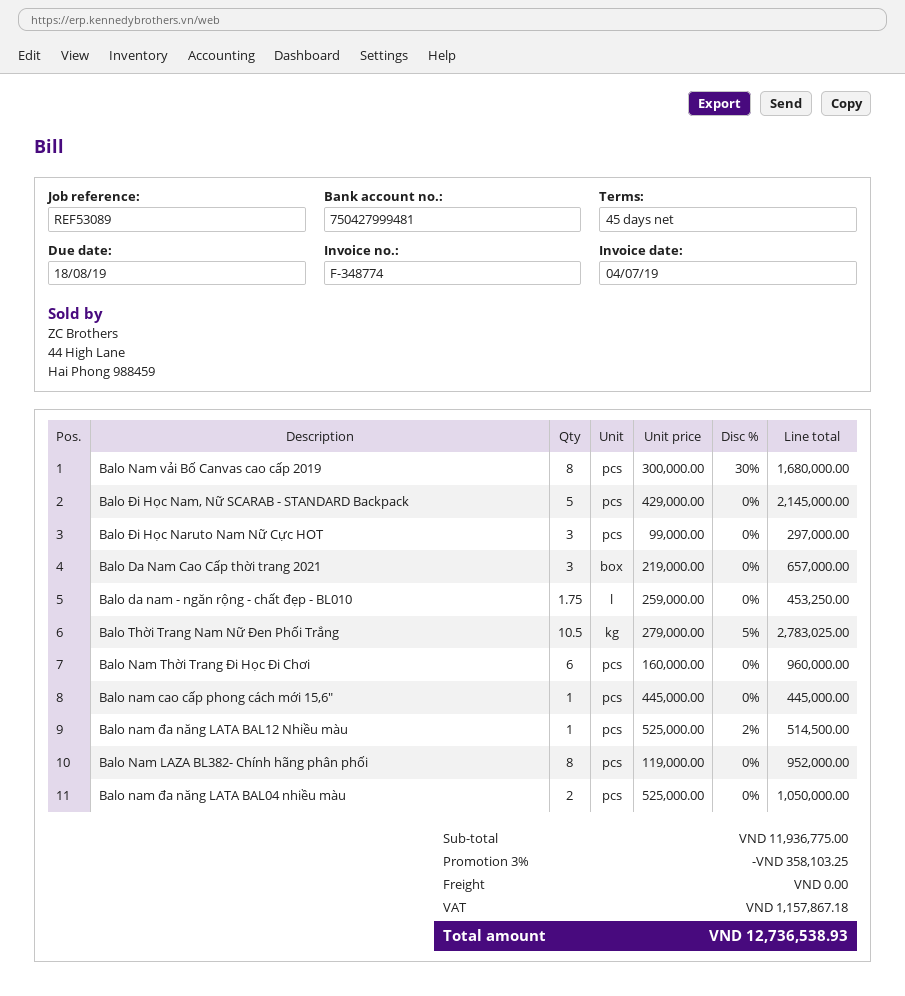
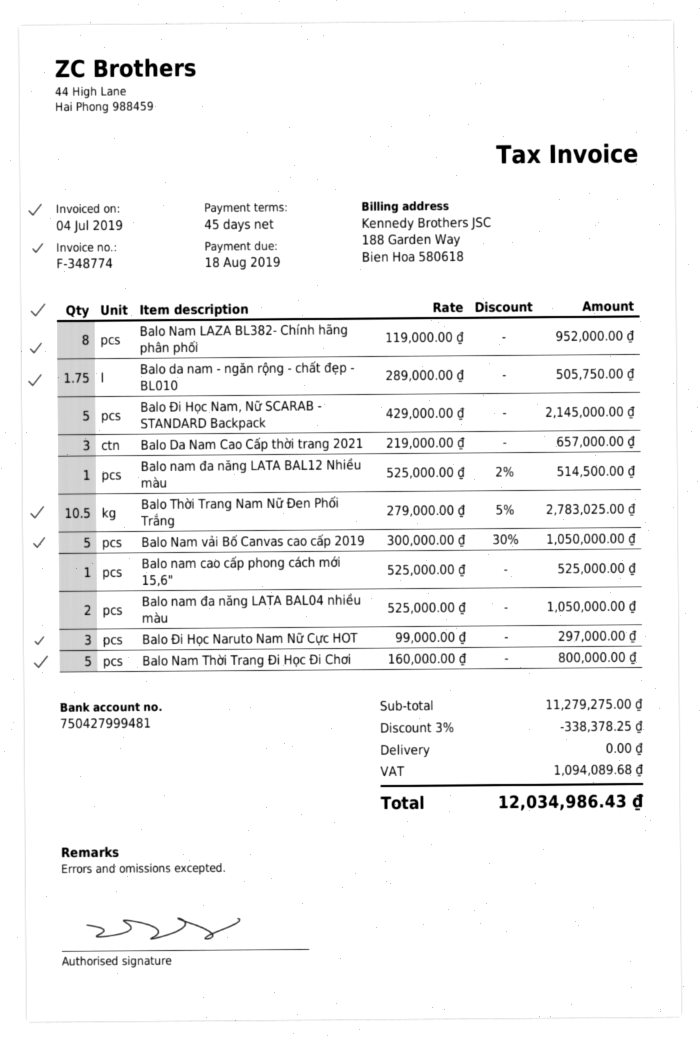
Balo Nam vải Bố Canvas cao cấp 2019: 8 x 300000.00 - 30% = 1680000.00 -> 5 x 300000.00 - 30% = 1050000.00
Balo da nam - ngăn rộng - chất đẹp - BL010: 1.75 x 259000.00 = 453250.00 -> 1.75 x 289000.00 = 505750.00
Balo Nam Thời Trang Đi Học Đi Chơi: 6 x 160000.00 = 960000.00 -> 5 x 160000.00 = 800000.00
Balo nam cao cấp phong cách mới 15,6": 1 x 445000.00 = 445000.00 -> 1 x 525000.00 = 525000.00
subtotal: 11936775.00 -> 11279275.00
discount: 3% = 358103.25 -> 3% = 338378.25
tax: 1157867.18 -> 1094089.68
total: 12736538.93 -> 12034986.43

